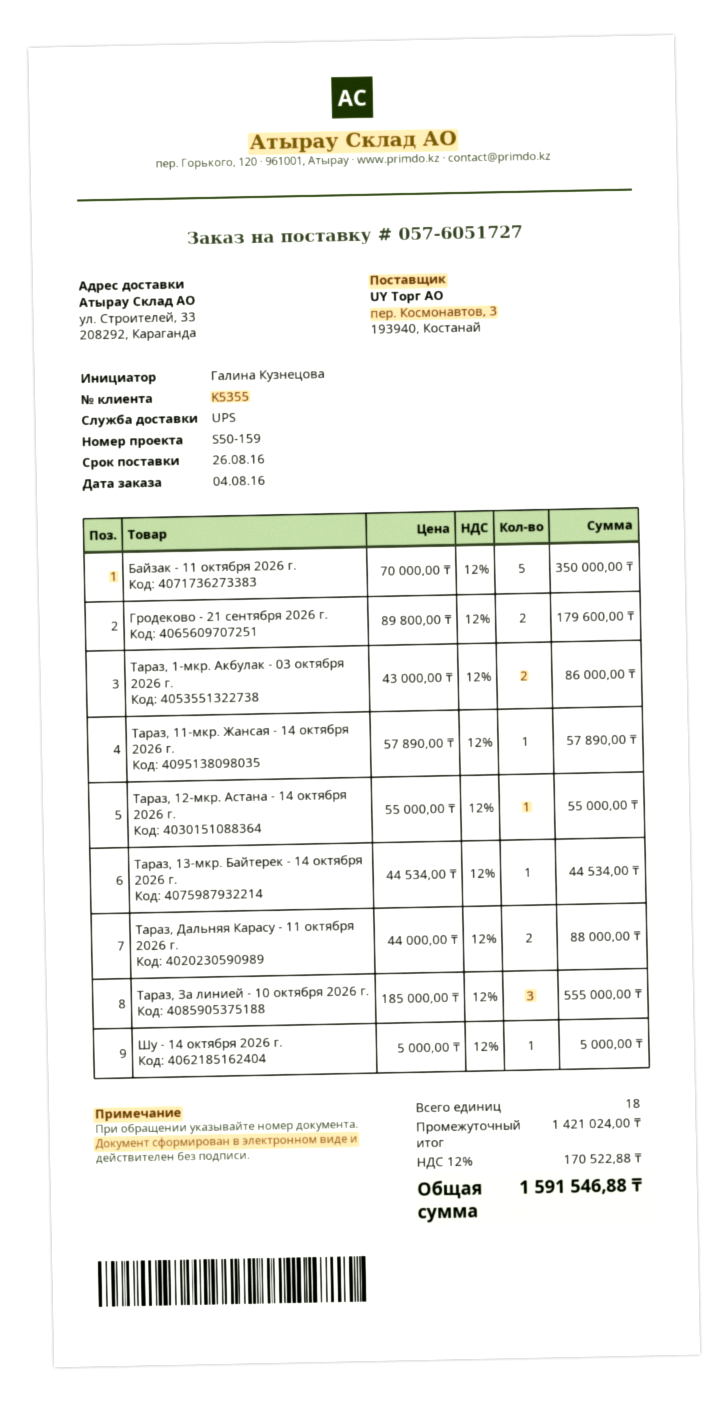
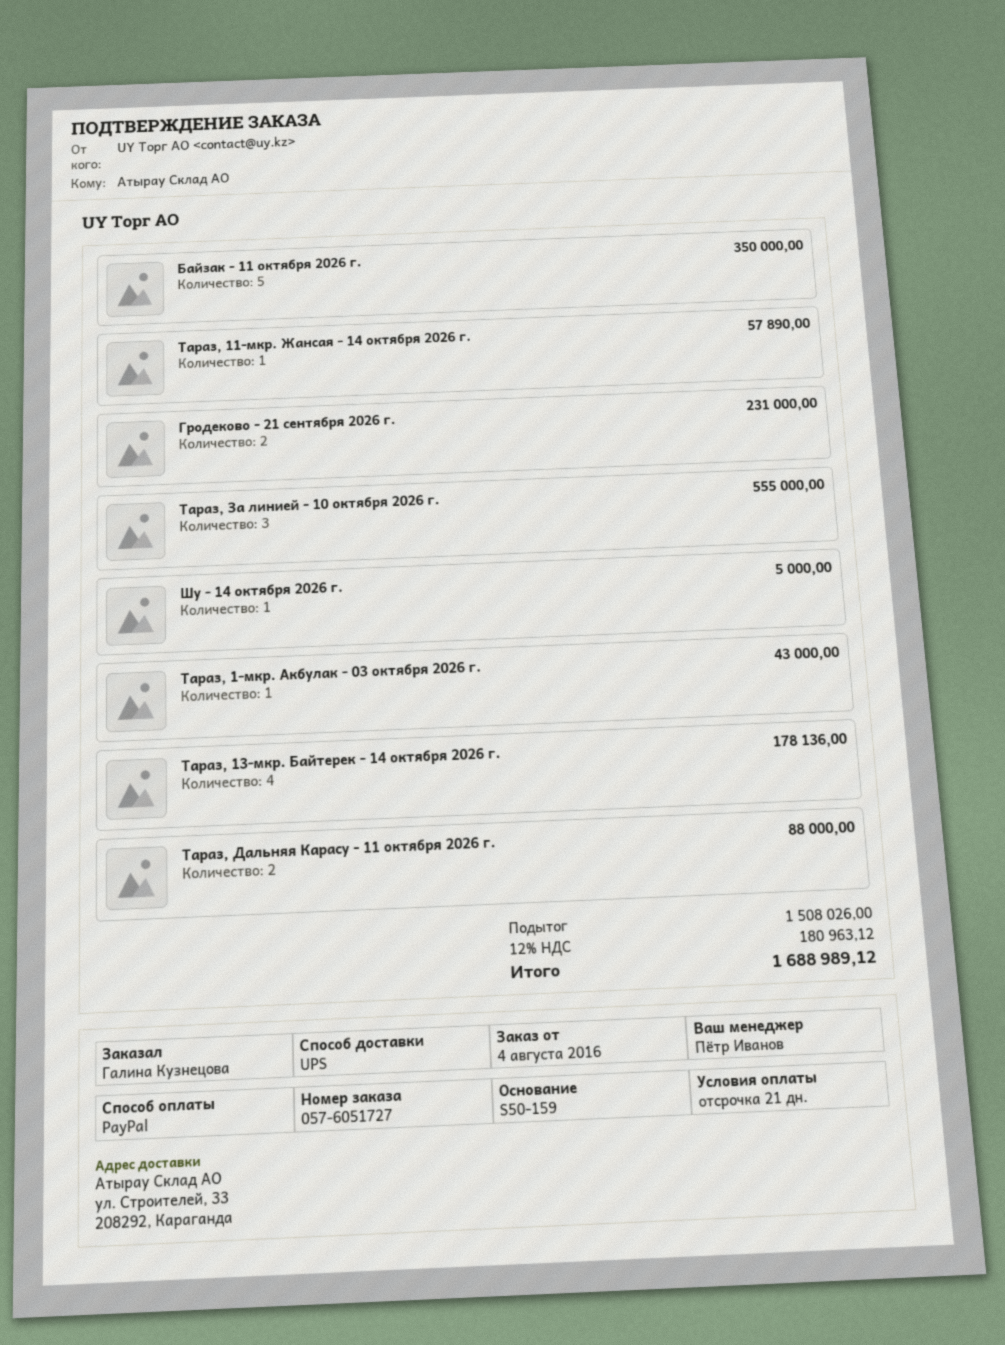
Гродеково - 21 сентября 2026 г.: 2 for 179600.00 -> 2 for 231000.00
Тараз, 1-мкр. Акбулак - 03 октября 2026 г.: 2 for 86000.00 -> 1 for 43000.00
Тараз, 12-мкр. Астана - 14 октября 2026 г.: 1 for 55000.00 -> none
Тараз, 13-мкр. Байтерек - 14 октября 2026 г.: 1 for 44534.00 -> 4 for 178136.00
subtotal: 1421024.00 -> 1508026.00
tax: 12% = 170522.88 -> 12% = 180963.12
total: 1591546.88 -> 1688989.12

